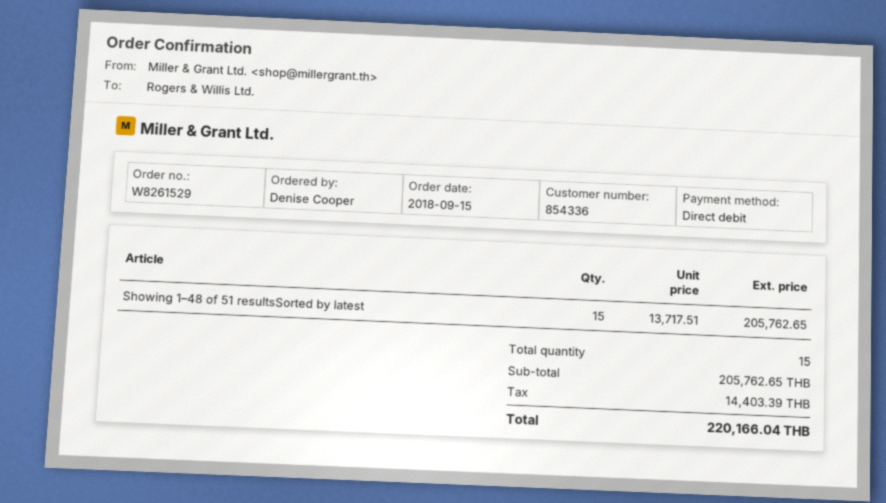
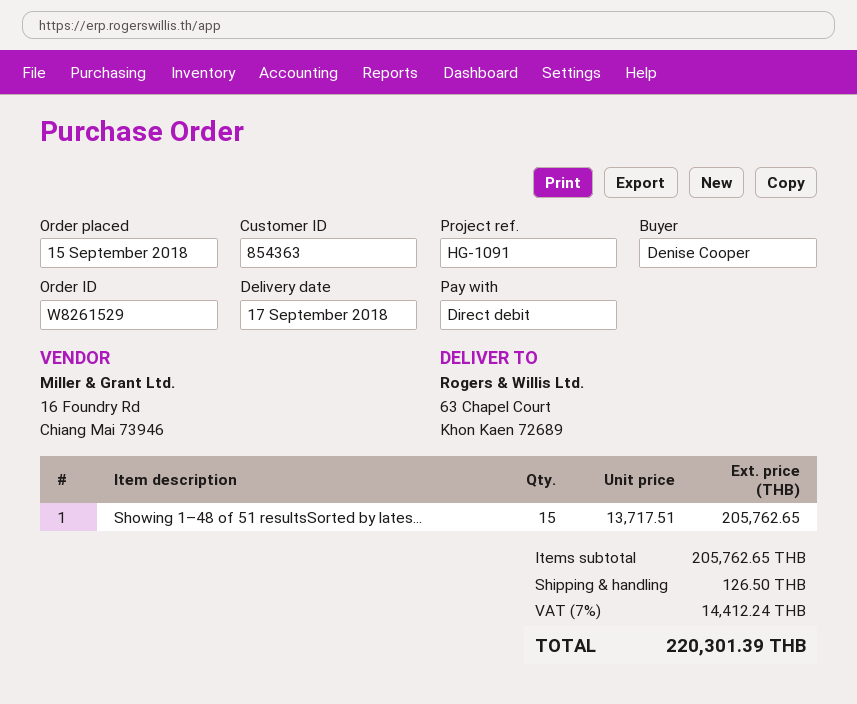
customer number: 854336 -> 854363
shipping: none -> 126.50
tax: 14403.39 -> 14412.24
total: 220166.04 -> 220301.39

